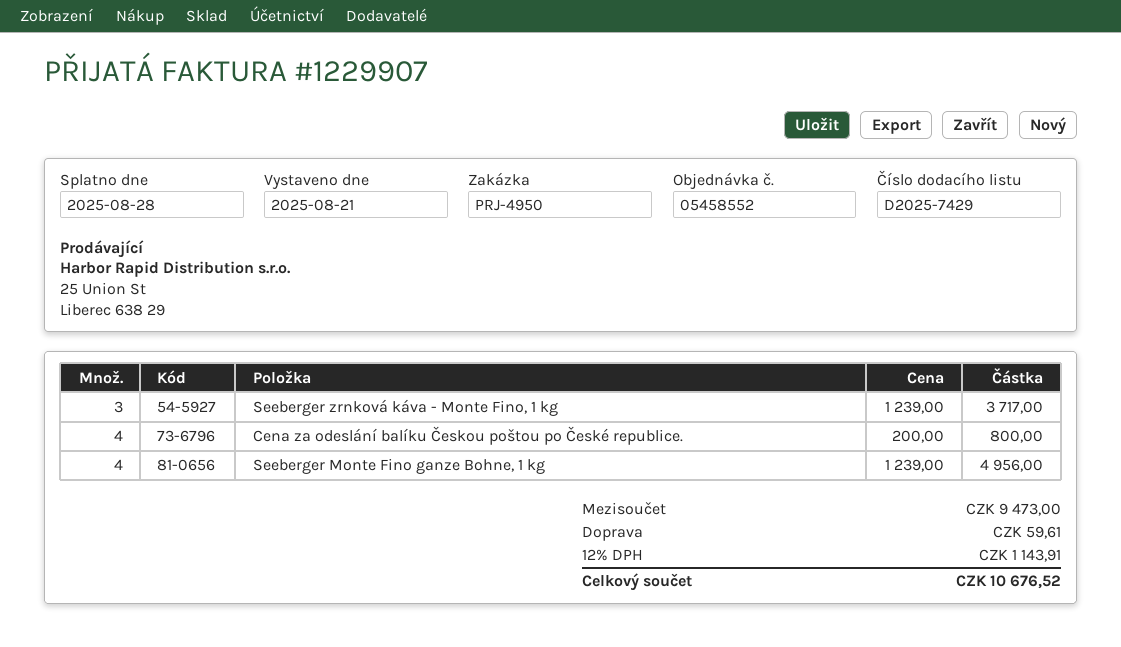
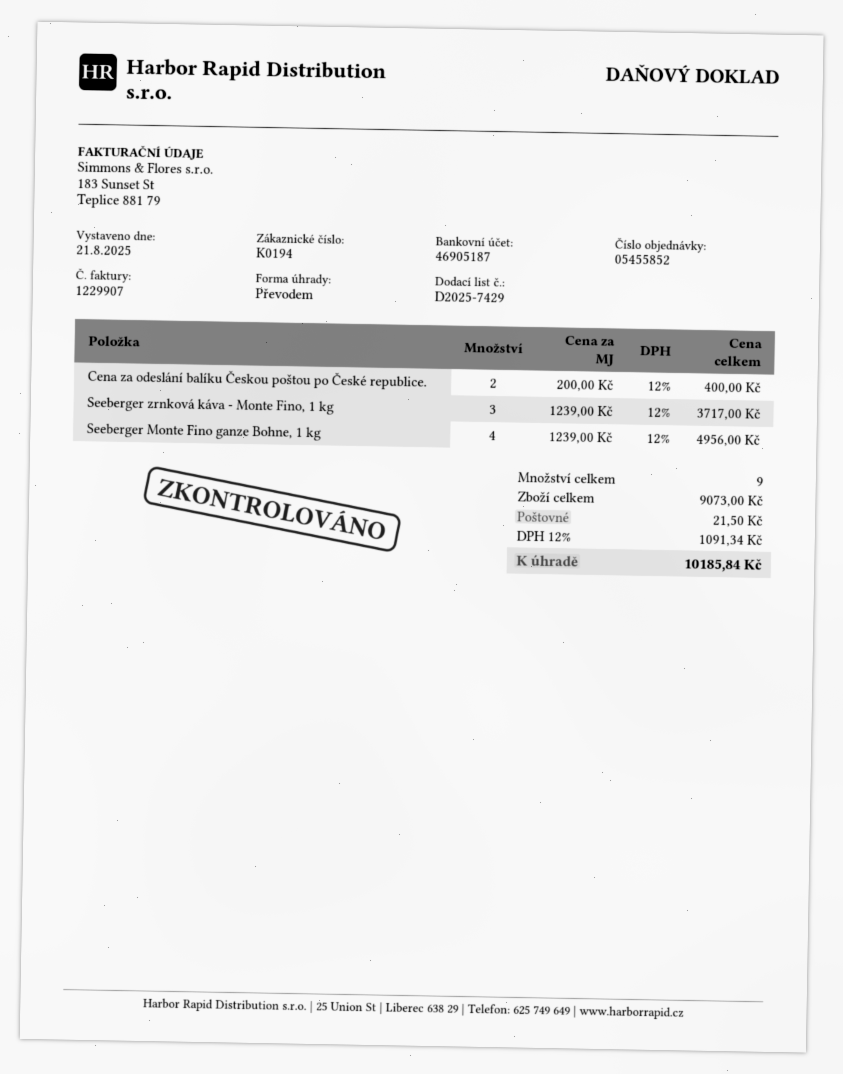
order number: 05458552 -> 05455852
Cena za odeslání balíku Českou poštou po České republice.: 4 x 200.00 = 800.00 -> 2 x 200.00 = 400.00
subtotal: 9473.00 -> 9073.00
shipping: 59.61 -> 21.50
tax: 12% = 1143.91 -> 12% = 1091.34
total: 10676.52 -> 10185.84

